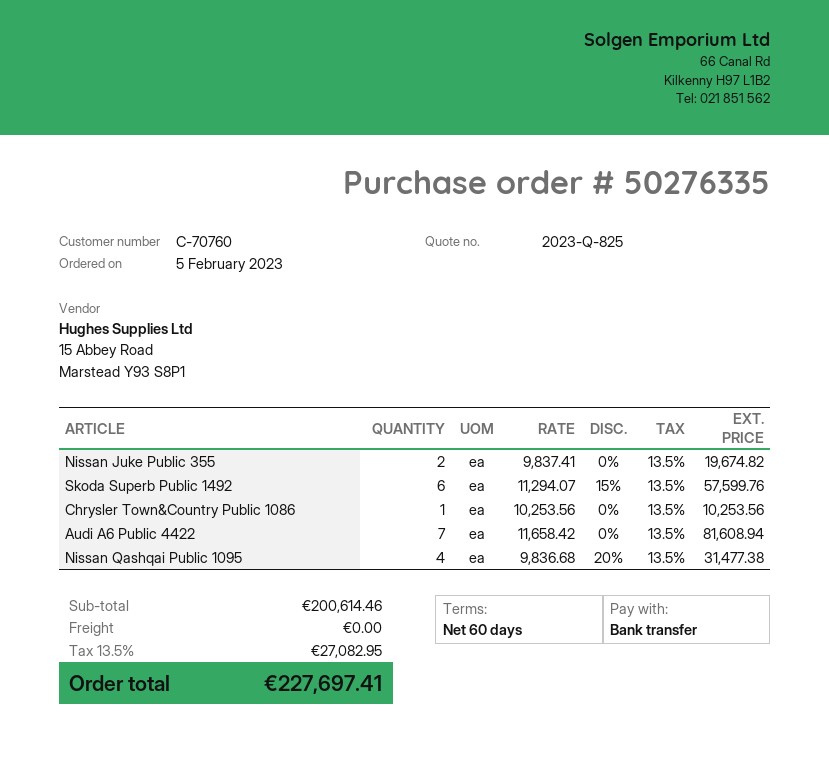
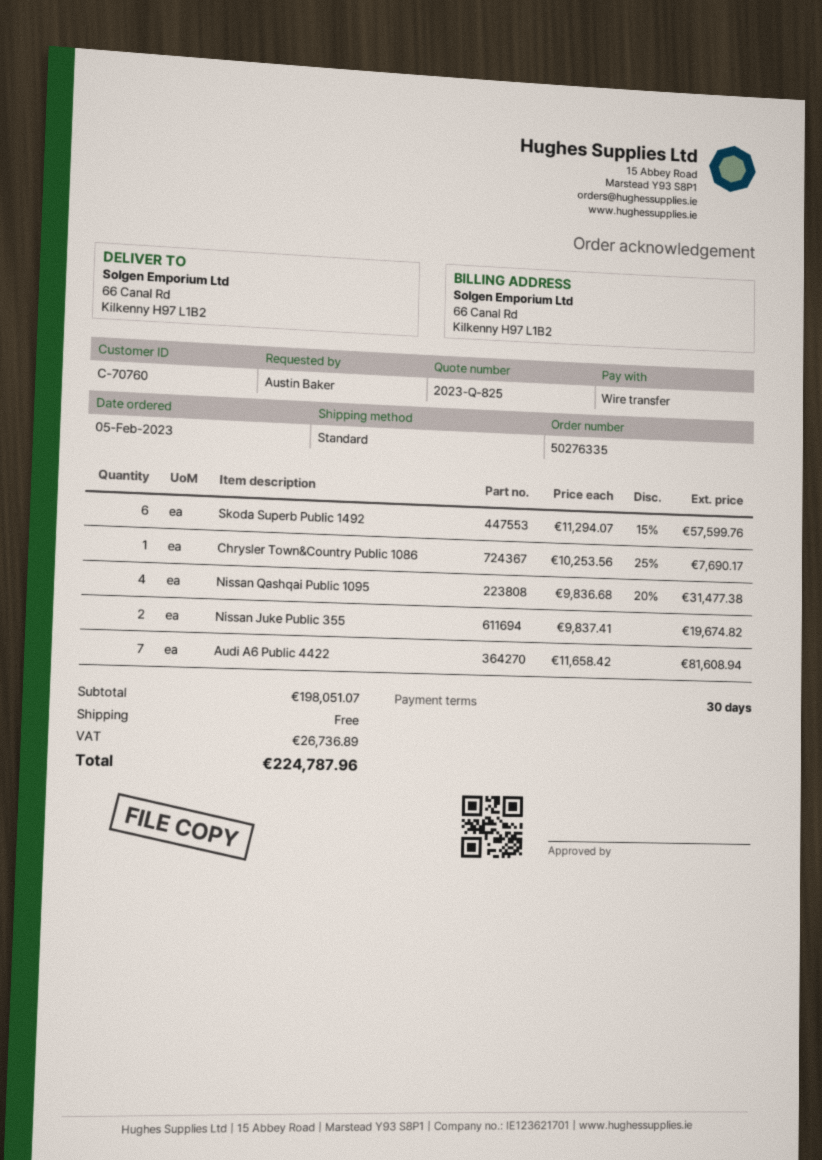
payment terms: 60 days -> 30 days
Chrysler Town&Country Public 1086: 1 x 10253.56 = 10253.56 -> 1 x 10253.56 - 25% = 7690.17
subtotal: 200614.46 -> 198051.07
tax: 27082.95 -> 26736.89
total: 227697.41 -> 224787.96

